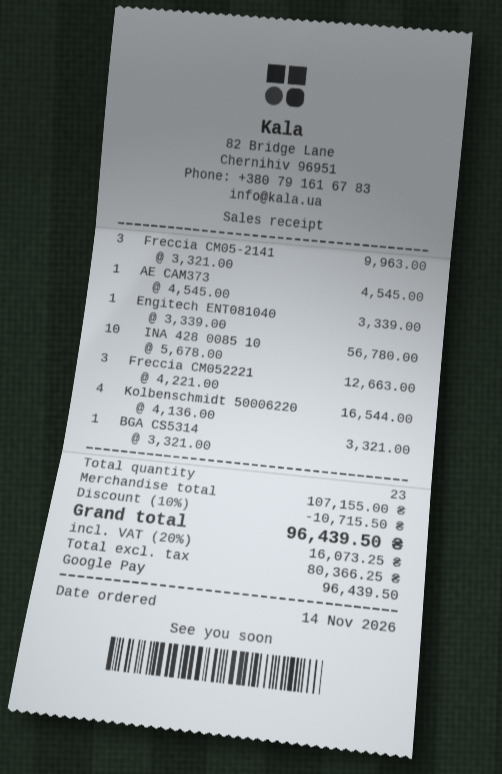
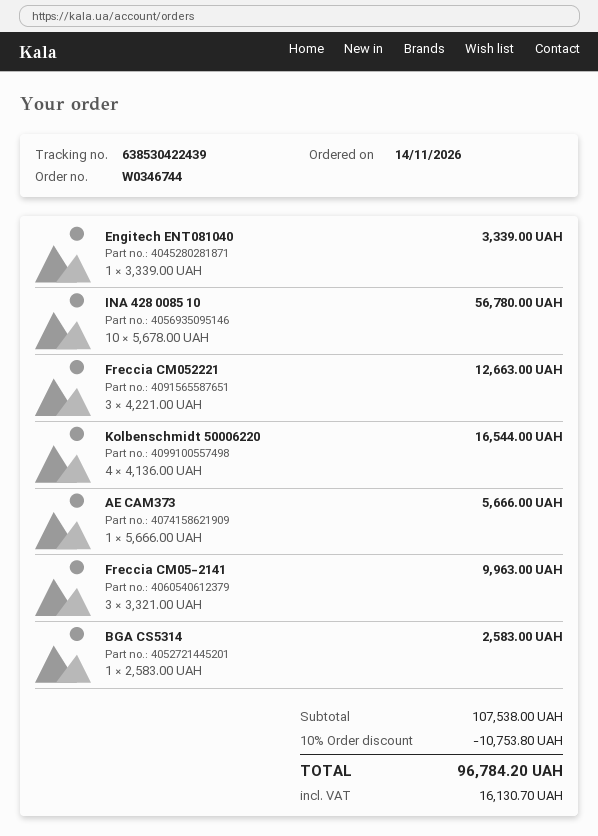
AE CAM373: 1 x 4545.00 = 4545.00 -> 1 x 5666.00 = 5666.00
BGA CS5314: 1 x 3321.00 = 3321.00 -> 1 x 2583.00 = 2583.00
subtotal: 107155.00 -> 107538.00
discount: 10% = 10715.50 -> 10% = 10753.80
tax: 16073.25 -> 16130.70
total: 96439.50 -> 96784.20

